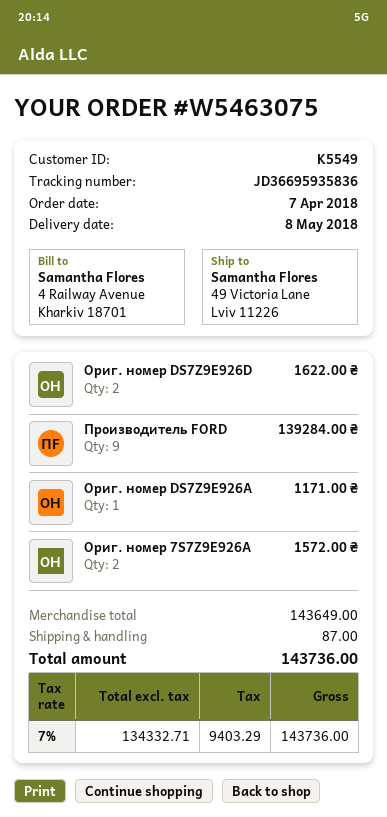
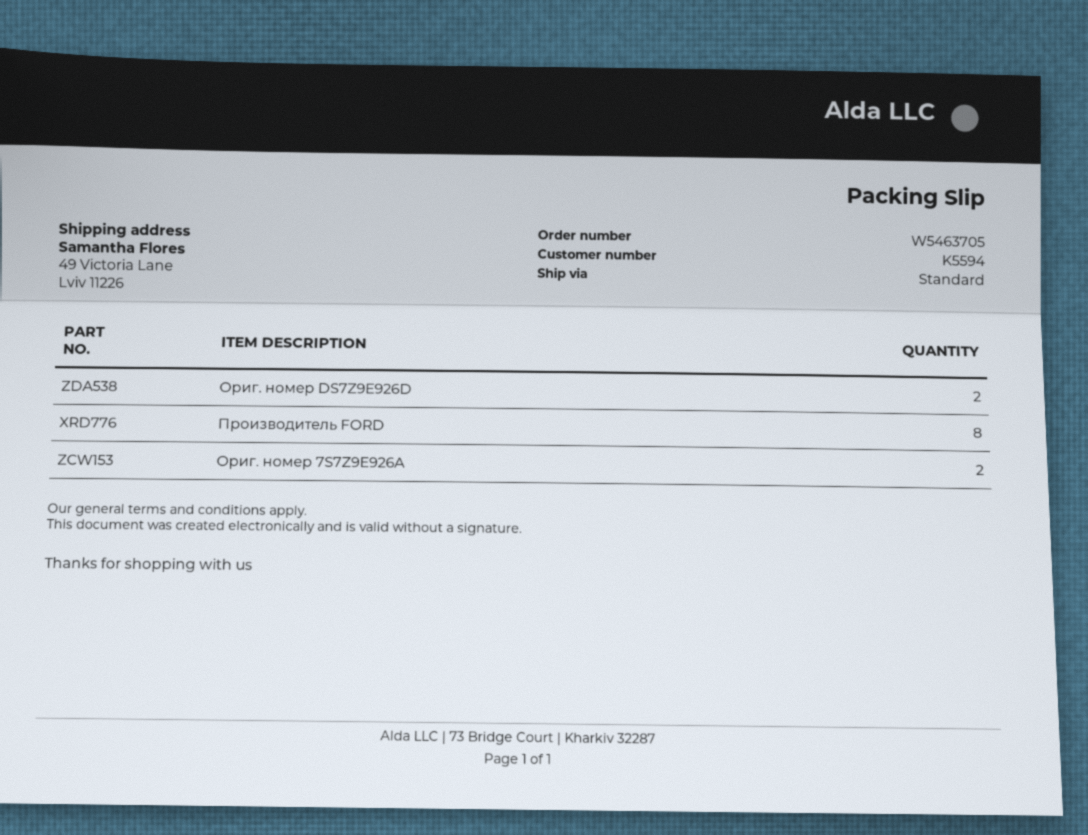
order number: W5463075 -> W5463705
customer number: K5549 -> K5594
Производитель FORD: 9 -> 8
Ориг. номер DS7Z9E926A: 1 -> none

